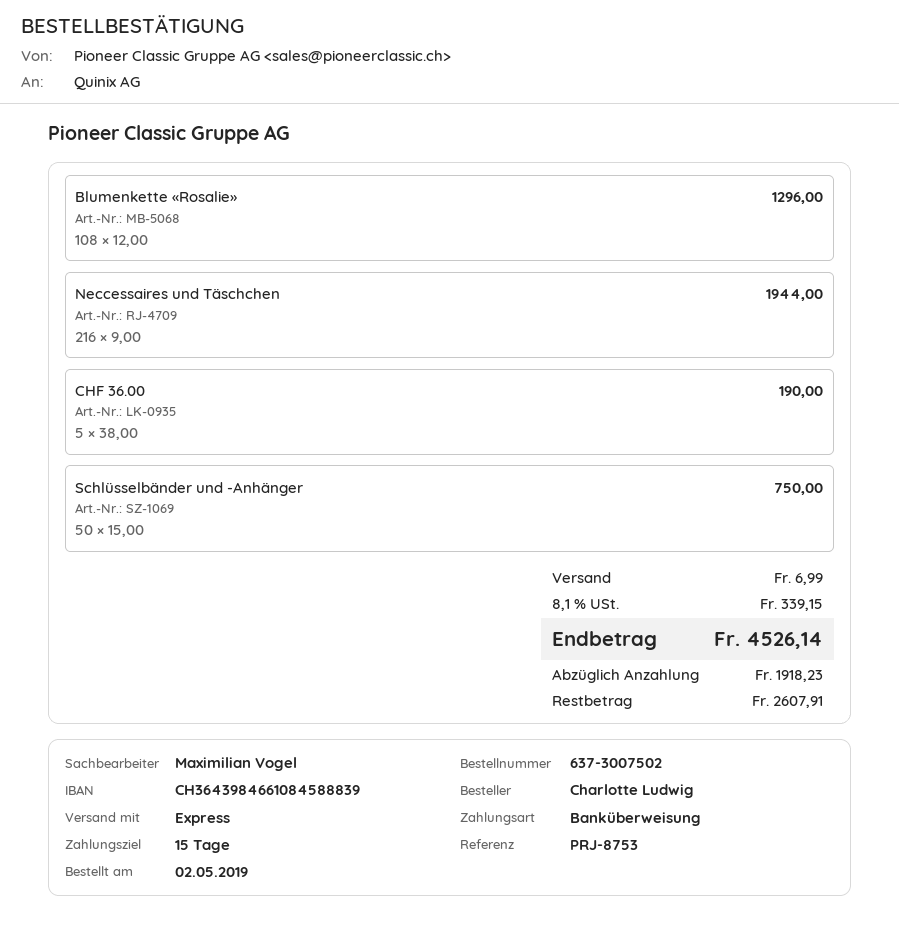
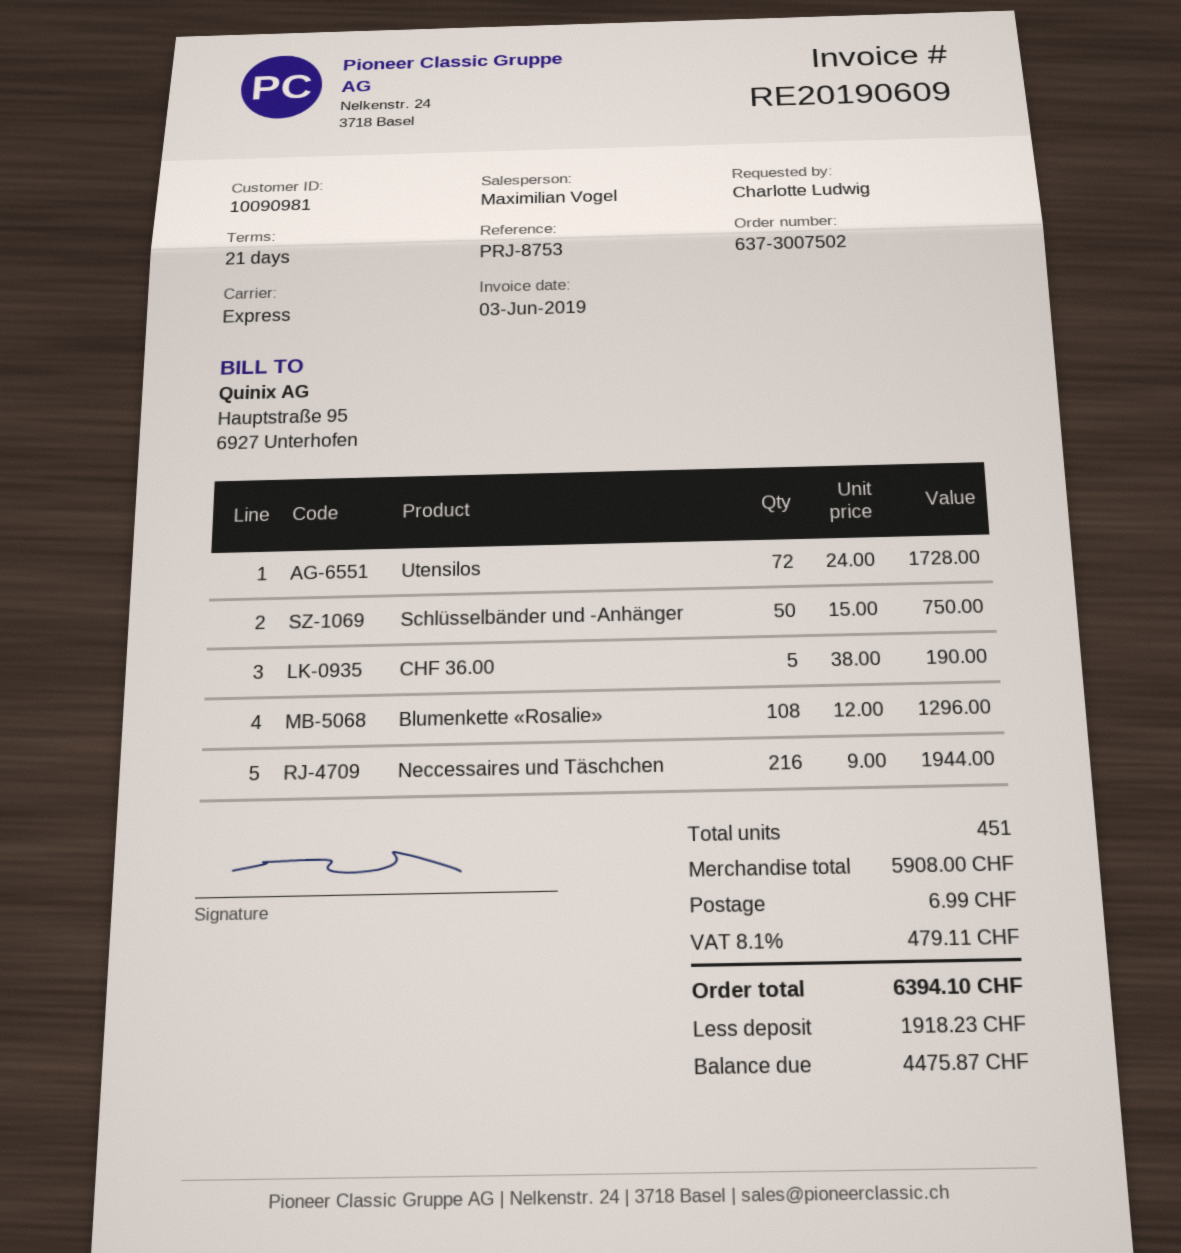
payment terms: 15 days -> 21 days
Utensilos: none -> 72 x 24.00 = 1728.00
tax: 8.1% = 339.15 -> 8.1% = 479.11
total: 4526.14 -> 6394.10
balance: 2607.91 -> 4475.87

